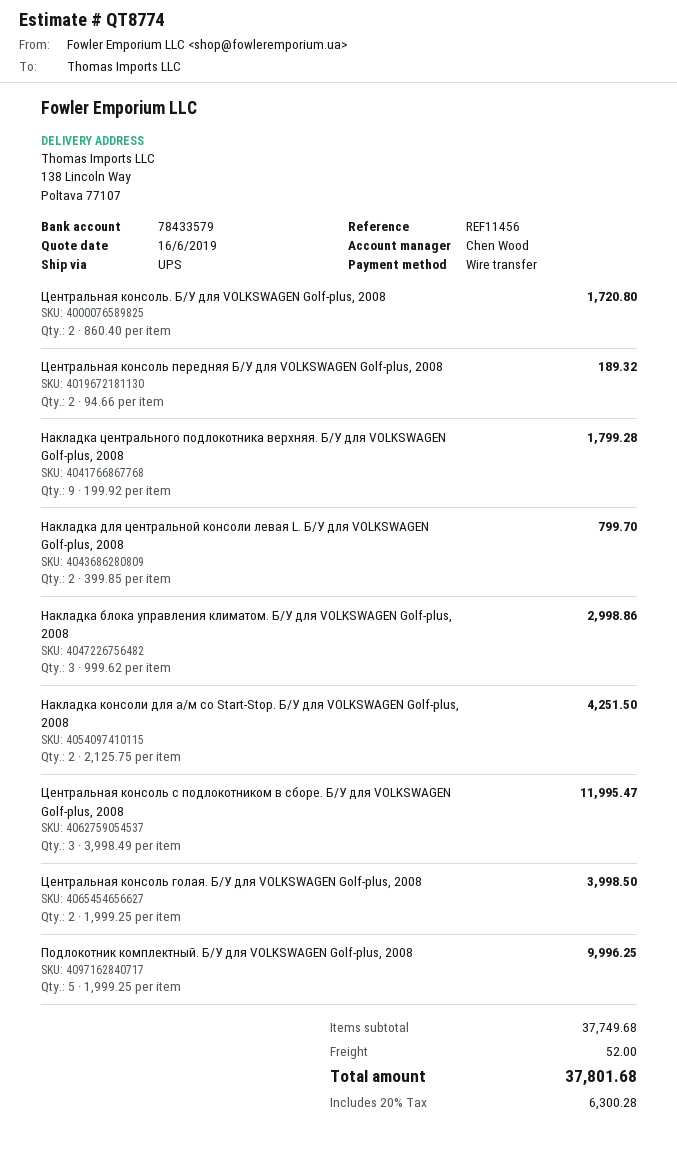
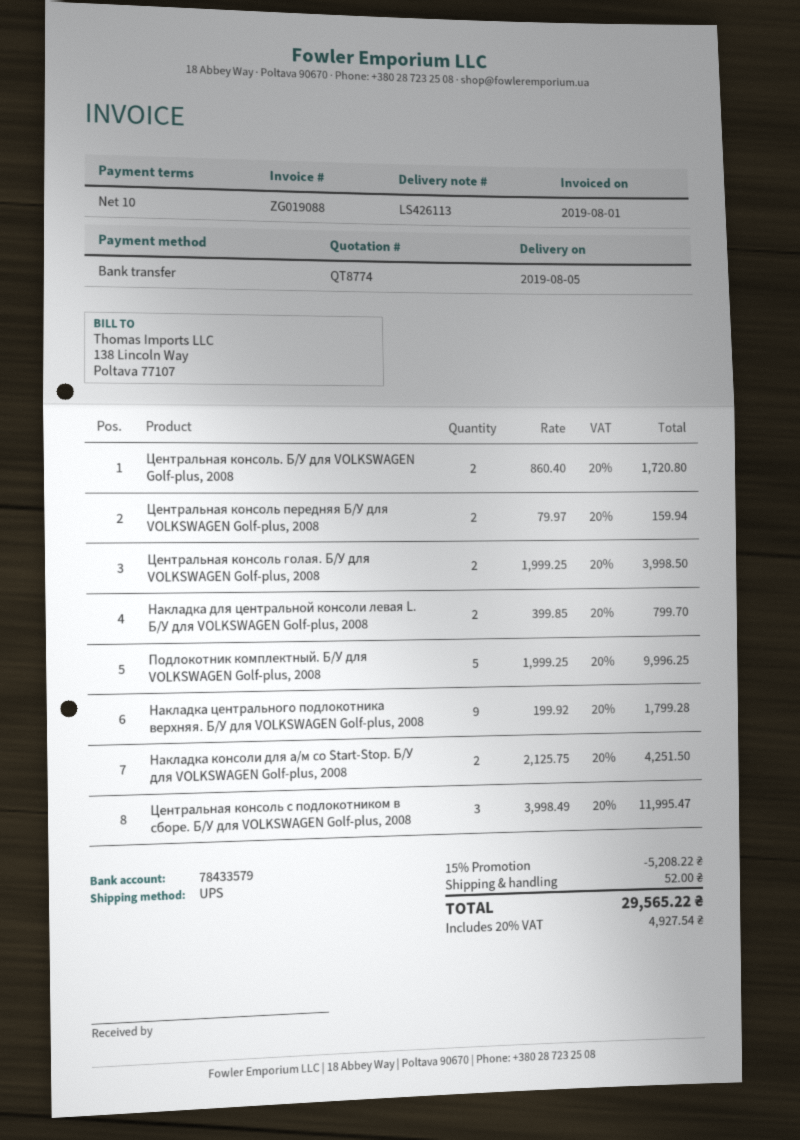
Центральная консоль передняя Б/У для VOLKSWAGEN Golf-plus, 2008: 2 x 94.66 = 189.32 -> 2 x 79.97 = 159.94
Накладка блока управления климатом. Б/У для VOLKSWAGEN Golf-plus, 2008: 3 x 999.62 = 2998.86 -> none
discount: none -> 15% = 5208.22
tax: 20% = 6300.28 -> 20% = 4927.54
total: 37801.68 -> 29565.22

